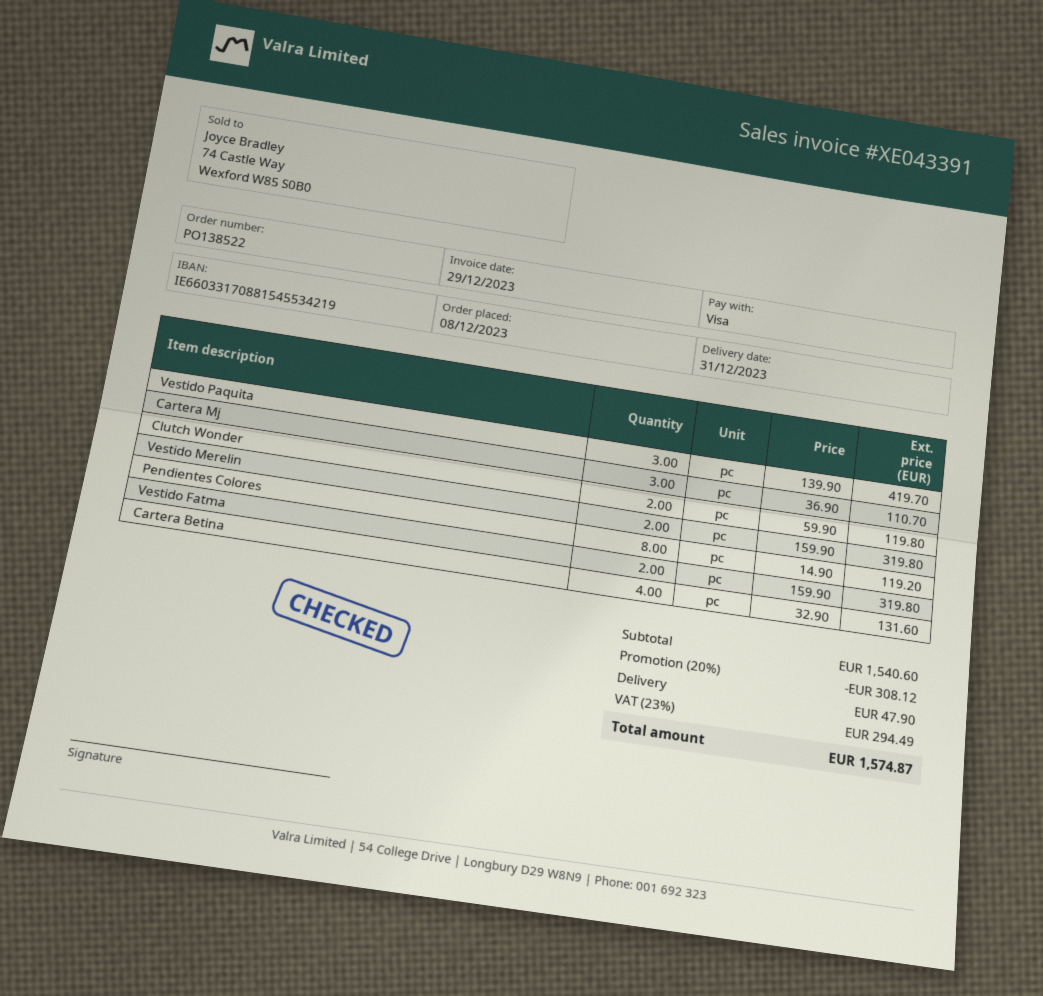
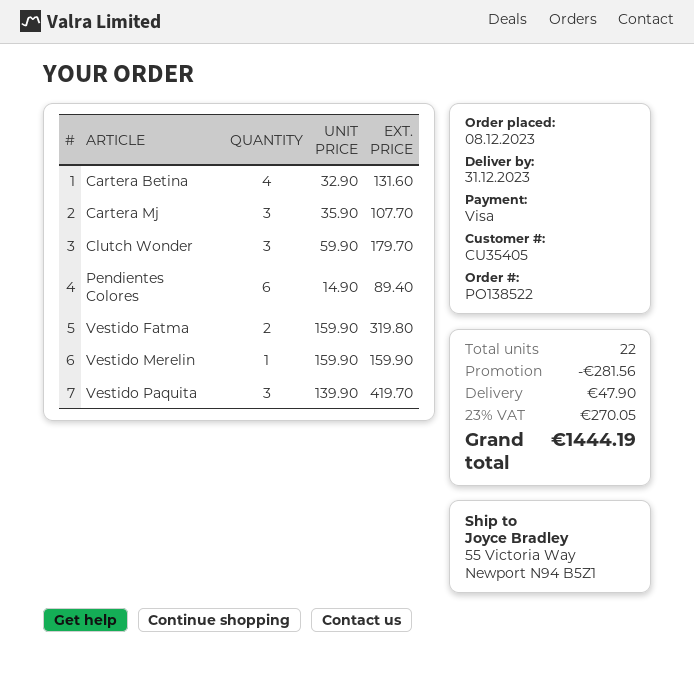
Cartera Mj: 3 x 36.90 = 110.70 -> 3 x 35.90 = 107.70
Clutch Wonder: 2 x 59.90 = 119.80 -> 3 x 59.90 = 179.70
Vestido Merelin: 2 x 159.90 = 319.80 -> 1 x 159.90 = 159.90
Pendientes Colores: 8 x 14.90 = 119.20 -> 6 x 14.90 = 89.40
discount: 308.12 -> 281.56
tax: 23% = 294.49 -> 23% = 270.05
total: 1574.87 -> 1444.19

